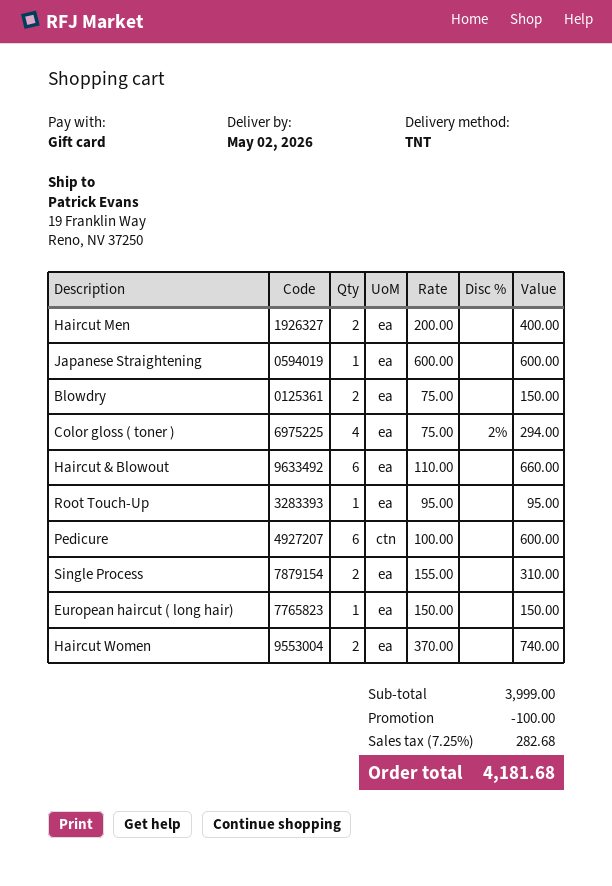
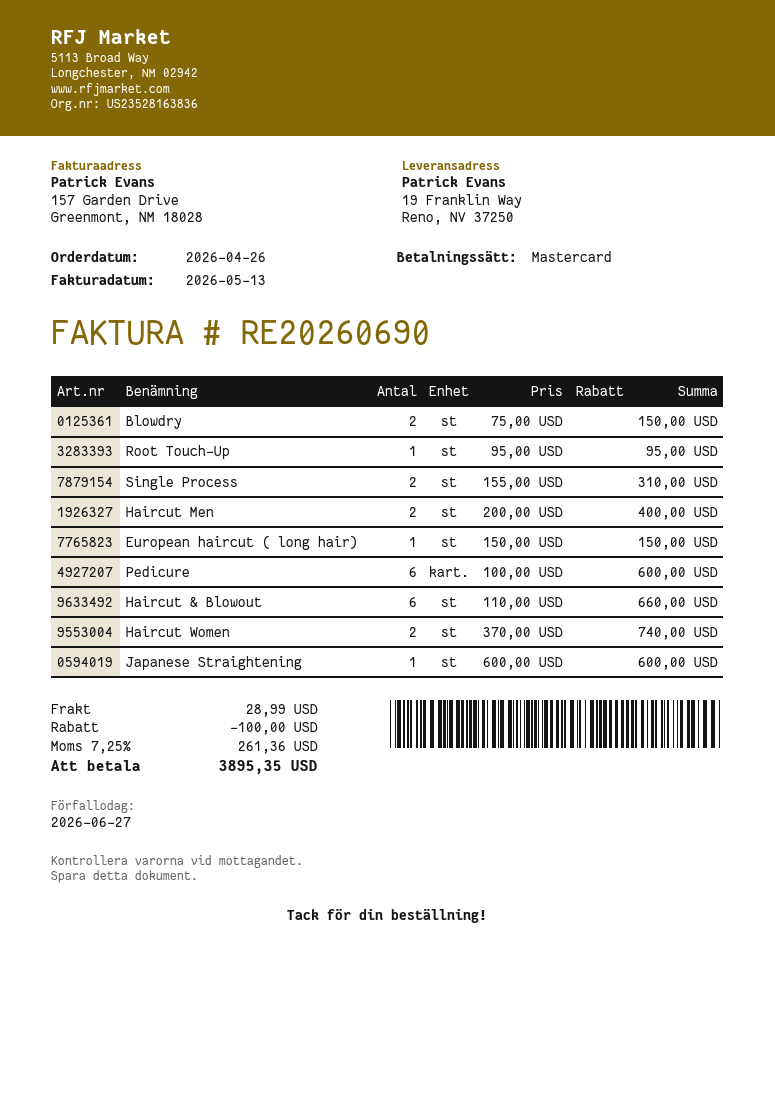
payment method: gift card -> Mastercard
Color gloss ( toner ): 4 x 75.00 - 2% = 294.00 -> none
shipping: none -> 28.99
tax: 7.25% = 282.68 -> 7.25% = 261.36
total: 4181.68 -> 3895.35

